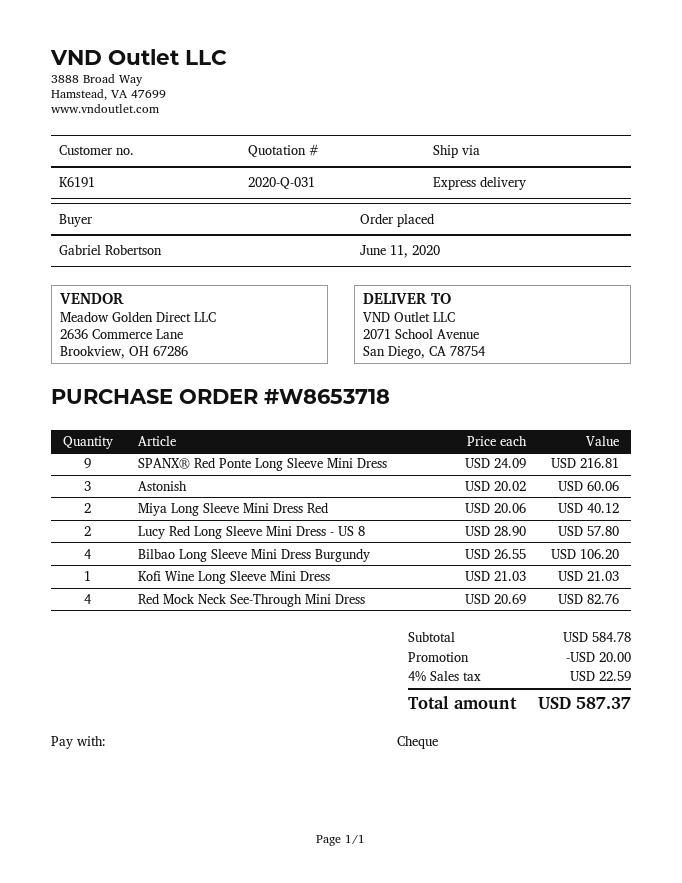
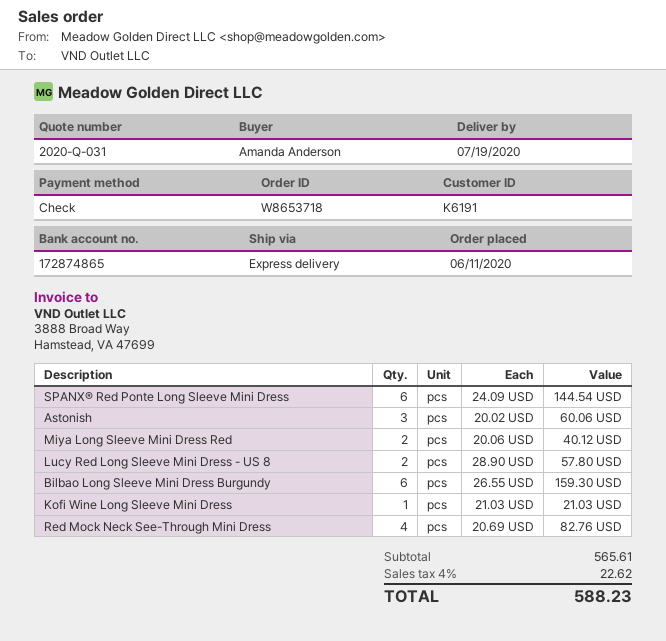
ordered by: Gabriel Robertson -> Amanda Anderson
SPANX® Red Ponte Long Sleeve Mini Dress: 9 x 24.09 = 216.81 -> 6 x 24.09 = 144.54
Bilbao Long Sleeve Mini Dress Burgundy: 4 x 26.55 = 106.20 -> 6 x 26.55 = 159.30
subtotal: 584.78 -> 565.61
discount: 20.00 -> none
tax: 4% = 22.59 -> 4% = 22.62
total: 587.37 -> 588.23

